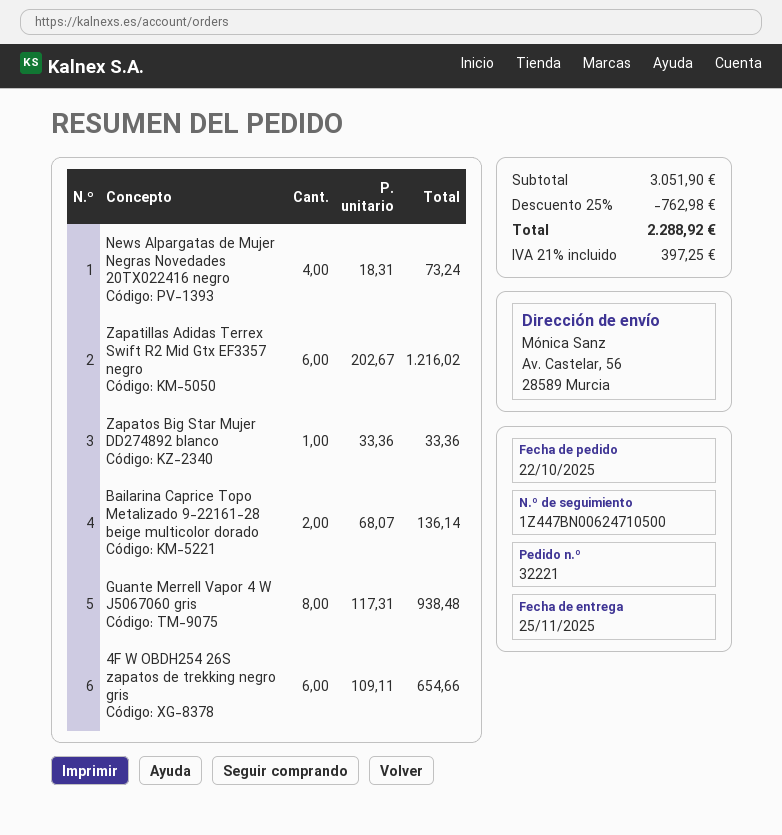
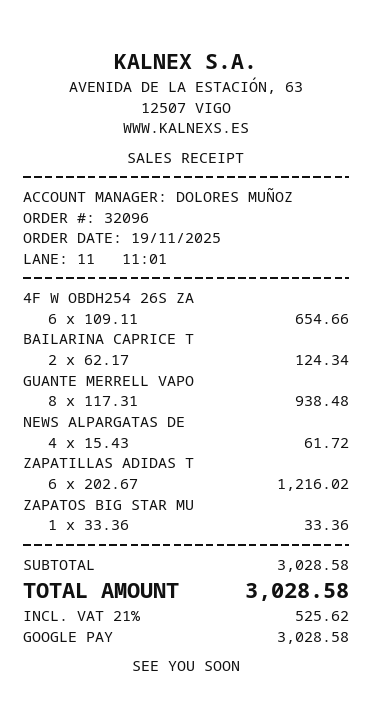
order number: 32221 -> 32096
order date: 2025-10-22 -> 2025-11-19
News Alpargatas de Mujer Negras Novedades 20TX022416 negro: 4 x 18.31 = 73.24 -> 4 x 15.43 = 61.72
Bailarina Caprice Topo Metalizado 9-22161-28 beige multicolor dorado: 2 x 68.07 = 136.14 -> 2 x 62.17 = 124.34
subtotal: 3051.90 -> 3028.58
discount: 25% = 762.98 -> none
tax: 21% = 397.25 -> 21% = 525.62
total: 2288.92 -> 3028.58

